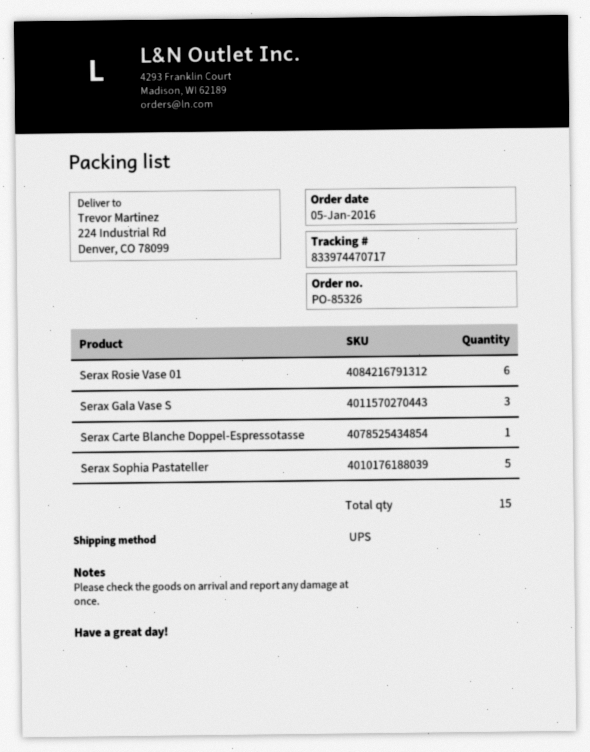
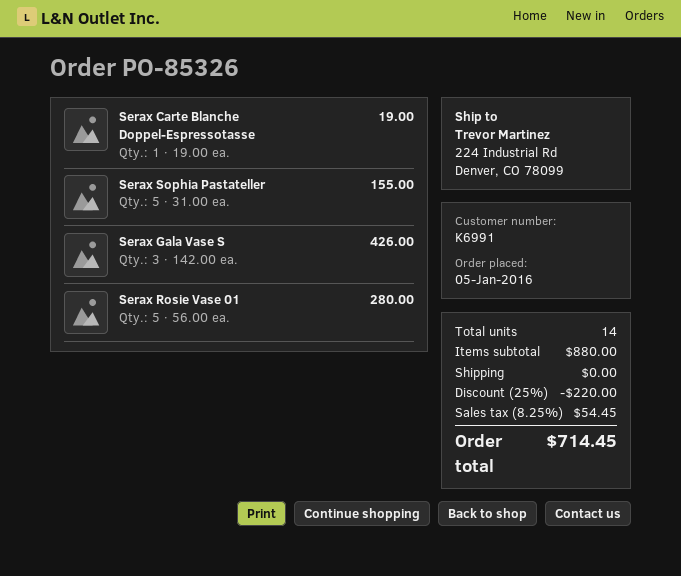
Serax Rosie Vase 01: 6 -> 5
total quantity: 15 -> 14

